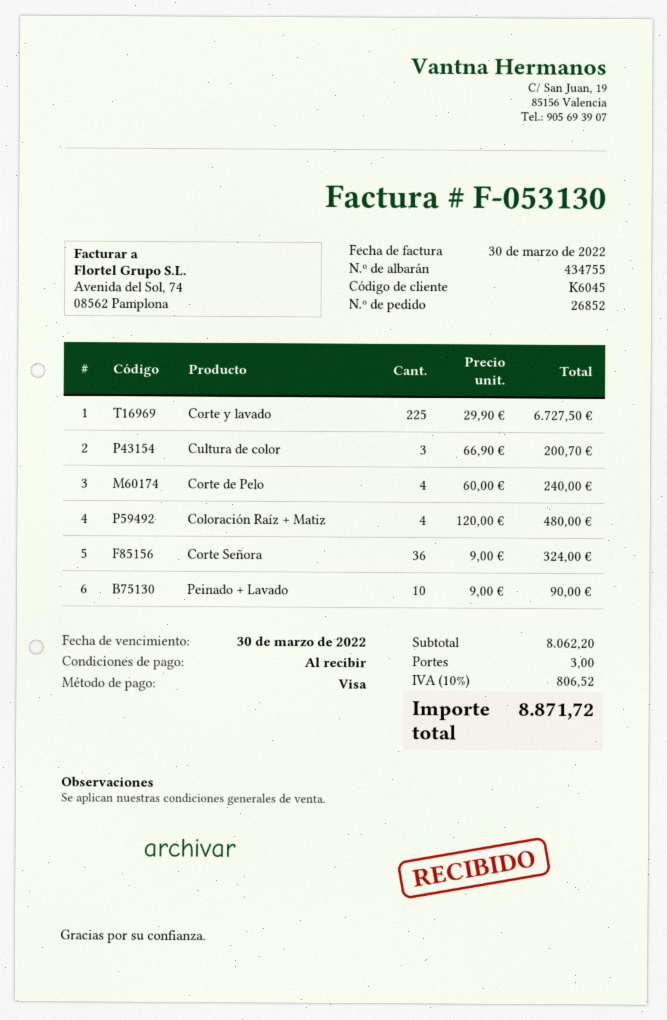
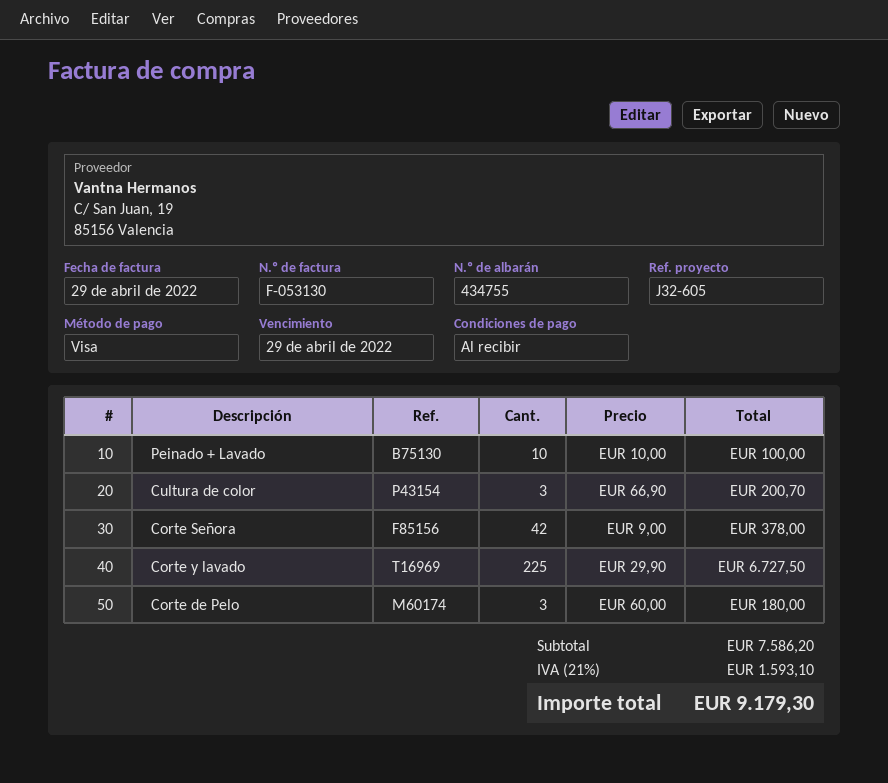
invoice date: 2022-03-30 -> 2022-04-29
due date: 2022-03-30 -> 2022-04-29
Corte de Pelo: 4 x 60.00 = 240.00 -> 3 x 60.00 = 180.00
Coloración Raíz + Matiz: 4 x 120.00 = 480.00 -> none
Corte Señora: 36 x 9.00 = 324.00 -> 42 x 9.00 = 378.00
Peinado + Lavado: 10 x 9.00 = 90.00 -> 10 x 10.00 = 100.00
subtotal: 8062.20 -> 7586.20
shipping: 3.00 -> none
tax: 10% = 806.52 -> 21% = 1593.10
total: 8871.72 -> 9179.30

